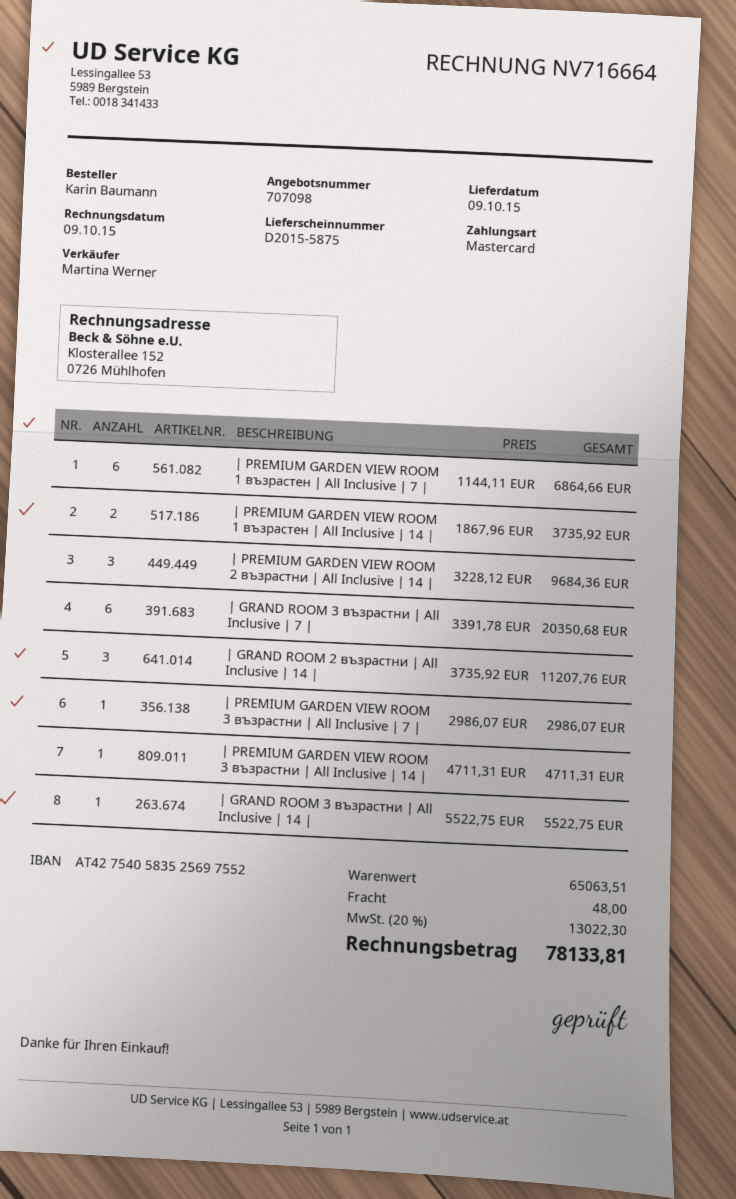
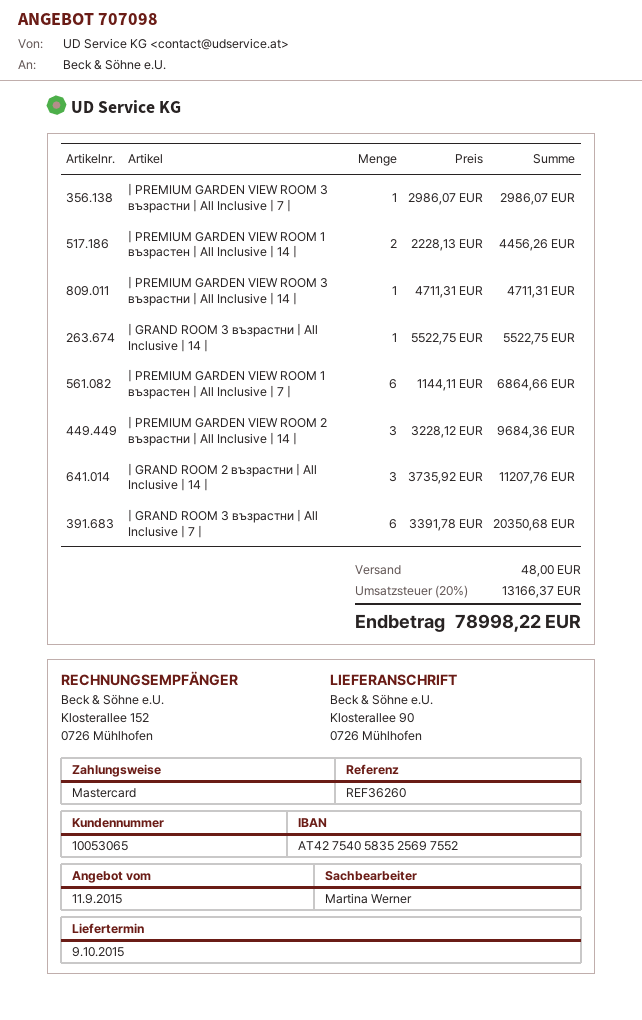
| PREMIUM GARDEN VIEW ROOM 1 възрастен | All Inclusive | 14 |: 2 x 1867.96 = 3735.92 -> 2 x 2228.13 = 4456.26
tax: 20% = 13022.30 -> 20% = 13166.37
total: 78133.81 -> 78998.22

